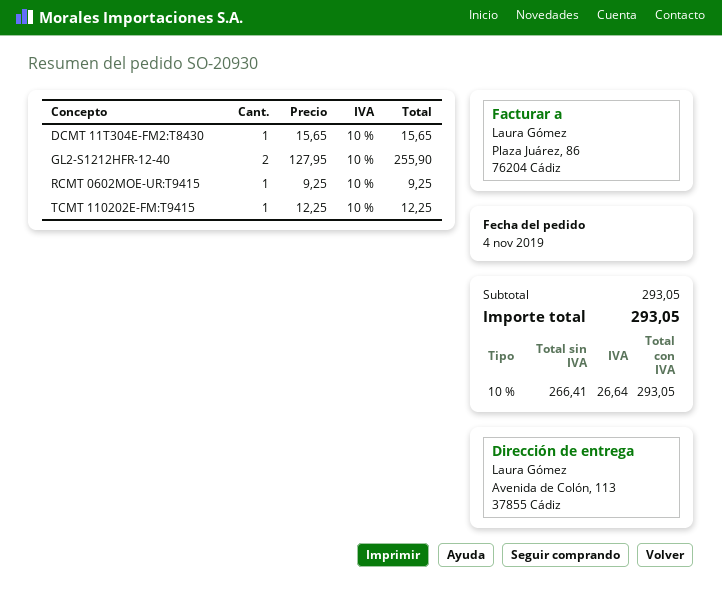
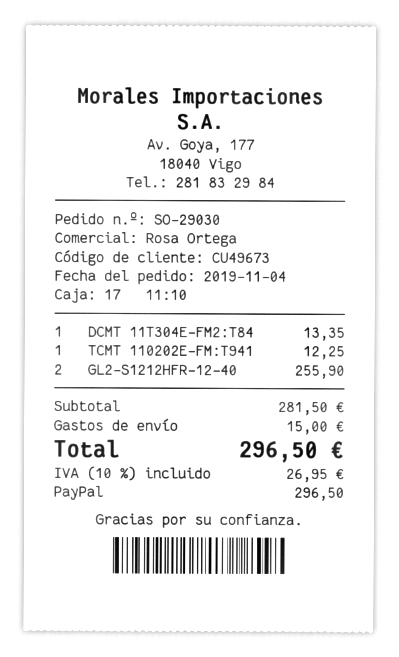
order number: SO-20930 -> SO-29030
DCMT 11T304E-FM2:T8430: 1 for 15.65 -> 1 for 13.35
RCMT 0602MOE-UR:T9415: 1 for 9.25 -> none
subtotal: 293.05 -> 281.50
shipping: none -> 15.00
tax: 10% = 26.64 -> 10% = 26.95
total: 293.05 -> 296.50

